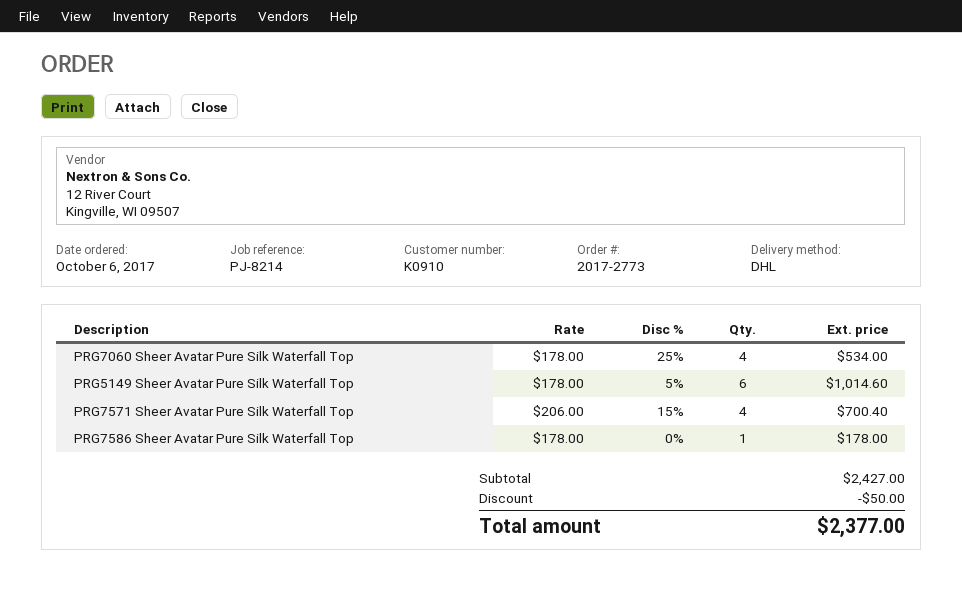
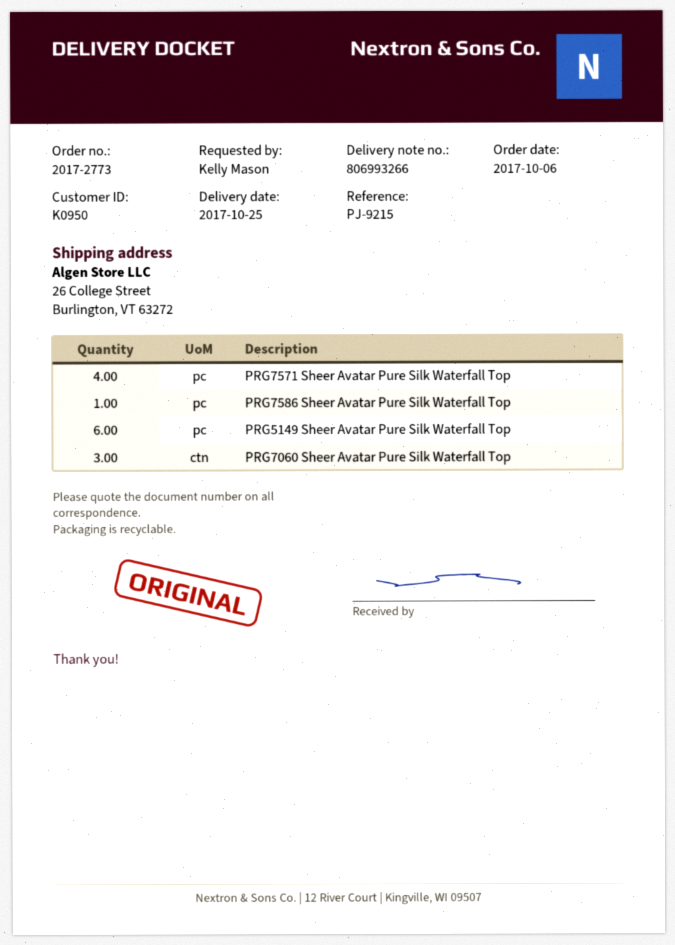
customer number: K0910 -> K0950
reference: PJ-8214 -> PJ-9215
PRG7060 Sheer Avatar Pure Silk Waterfall Top: 4 -> 3

